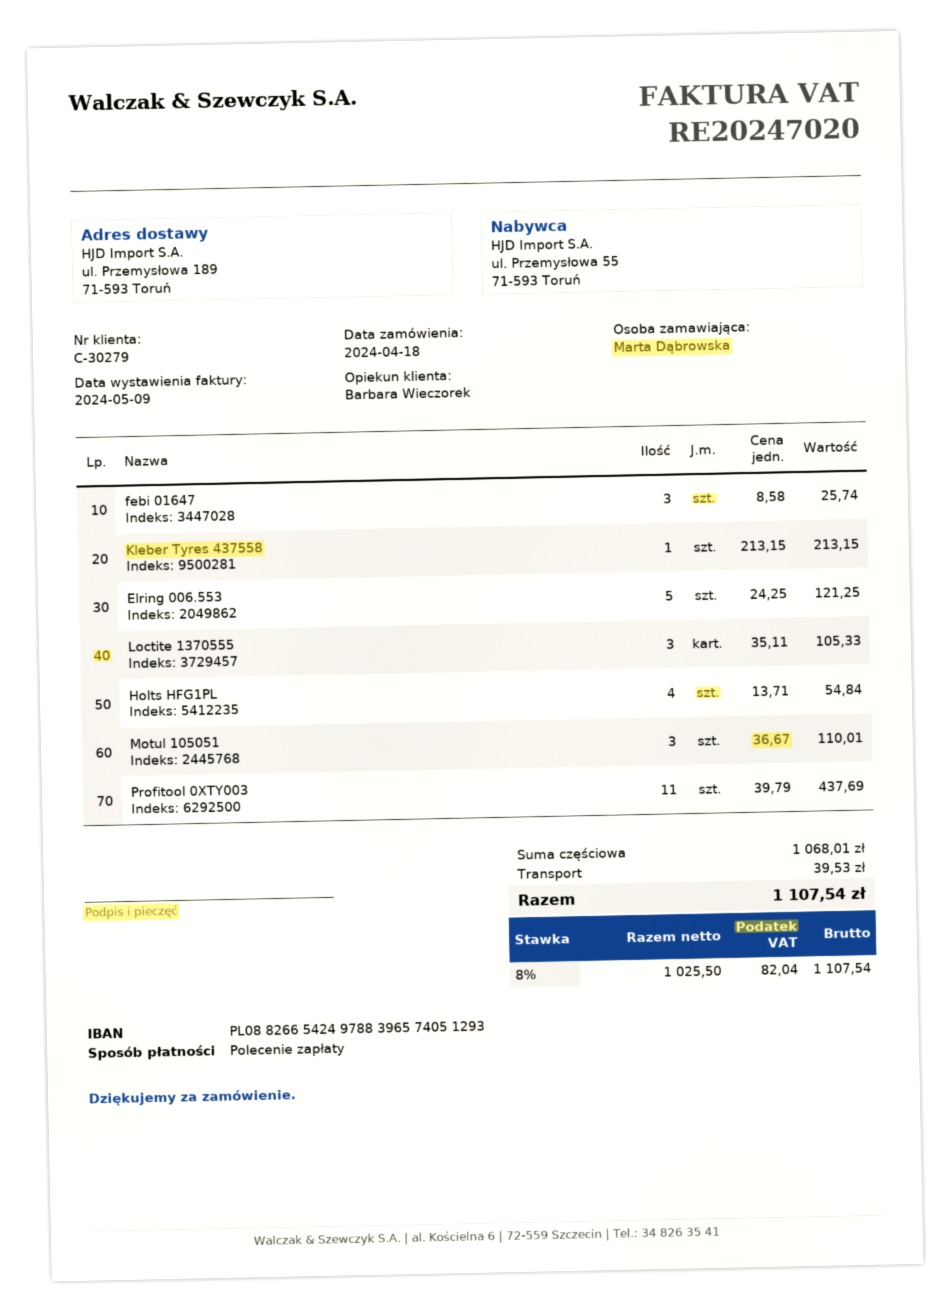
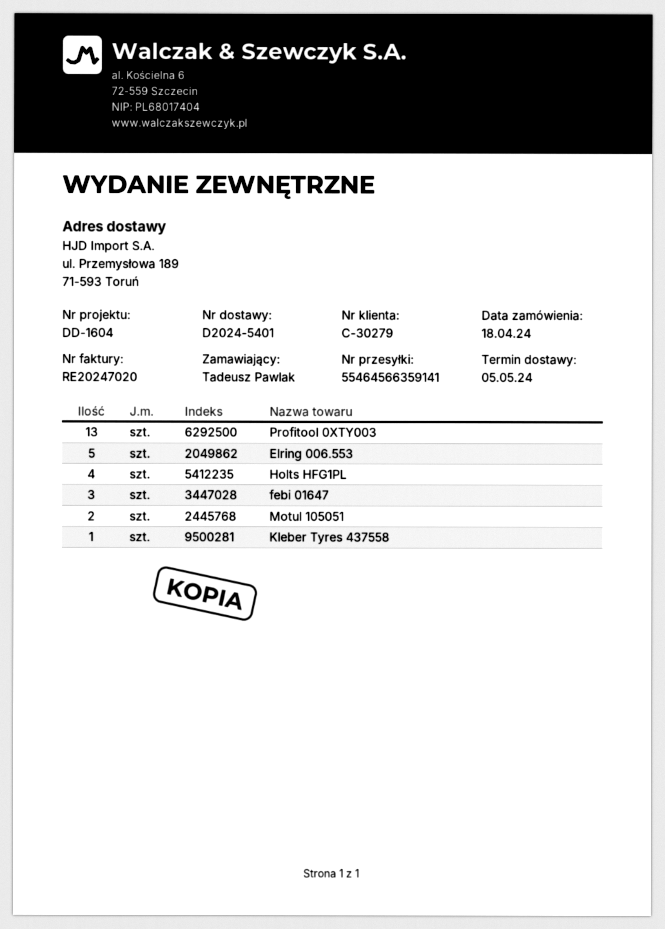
ordered by: Marta Dąbrowska -> Tadeusz Pawlak
Loctite 1370555: 3 -> none
Motul 105051: 3 -> 2
Profitool 0XTY003: 11 -> 13

